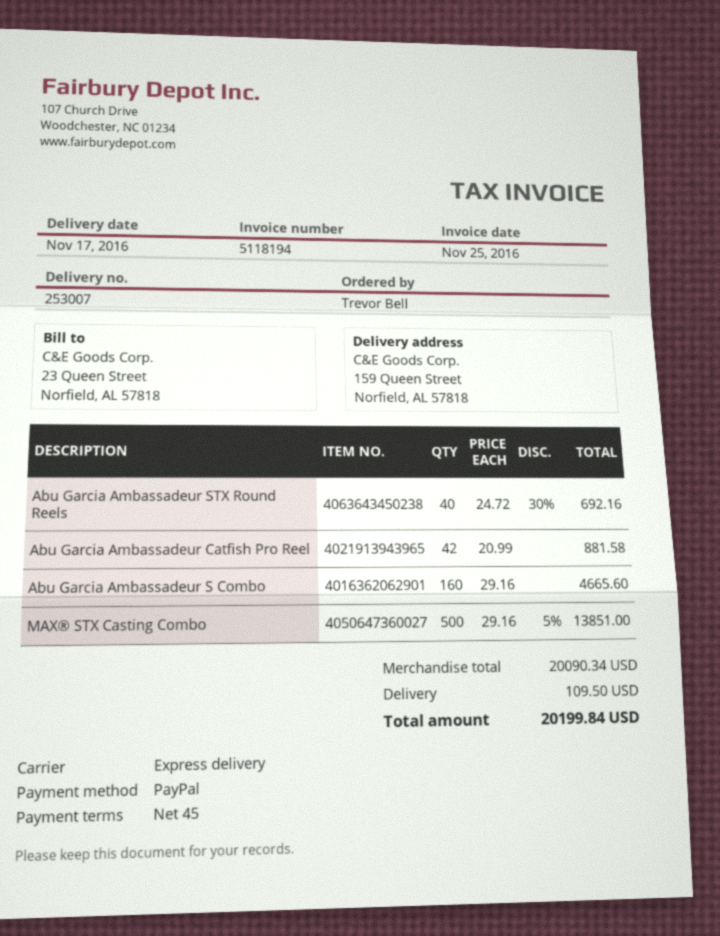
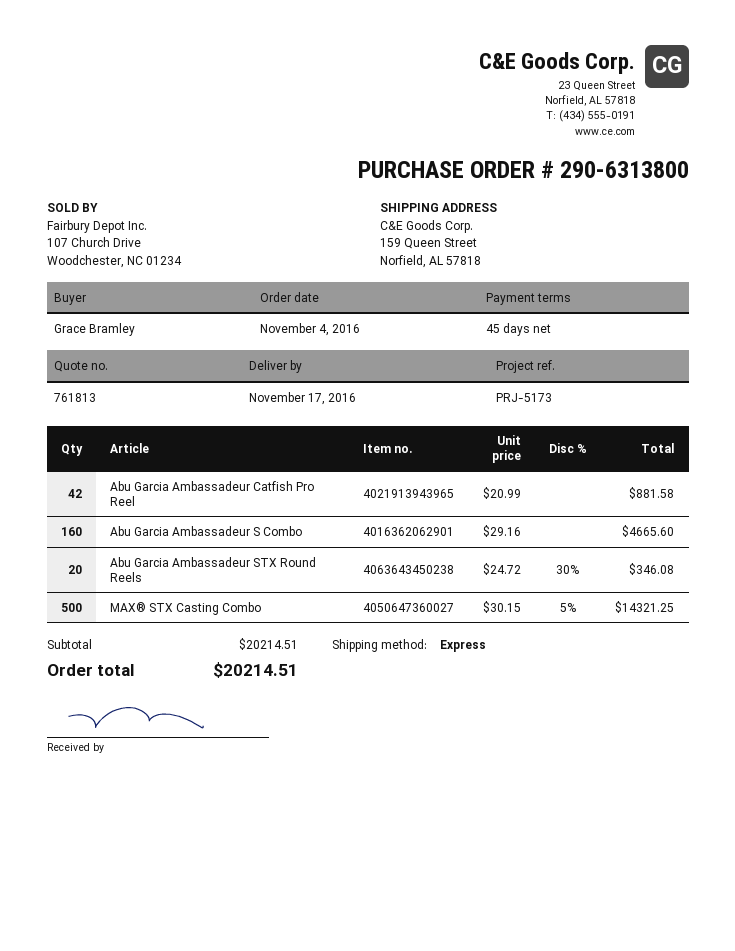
ordered by: Trevor Bell -> Grace Bramley
Abu Garcia Ambassadeur STX Round Reels: 40 x 24.72 - 30% = 692.16 -> 20 x 24.72 - 30% = 346.08
MAX® STX Casting Combo: 500 x 29.16 - 5% = 13851.00 -> 500 x 30.15 - 5% = 14321.25
subtotal: 20090.34 -> 20214.51
shipping: 109.50 -> none
total: 20199.84 -> 20214.51

